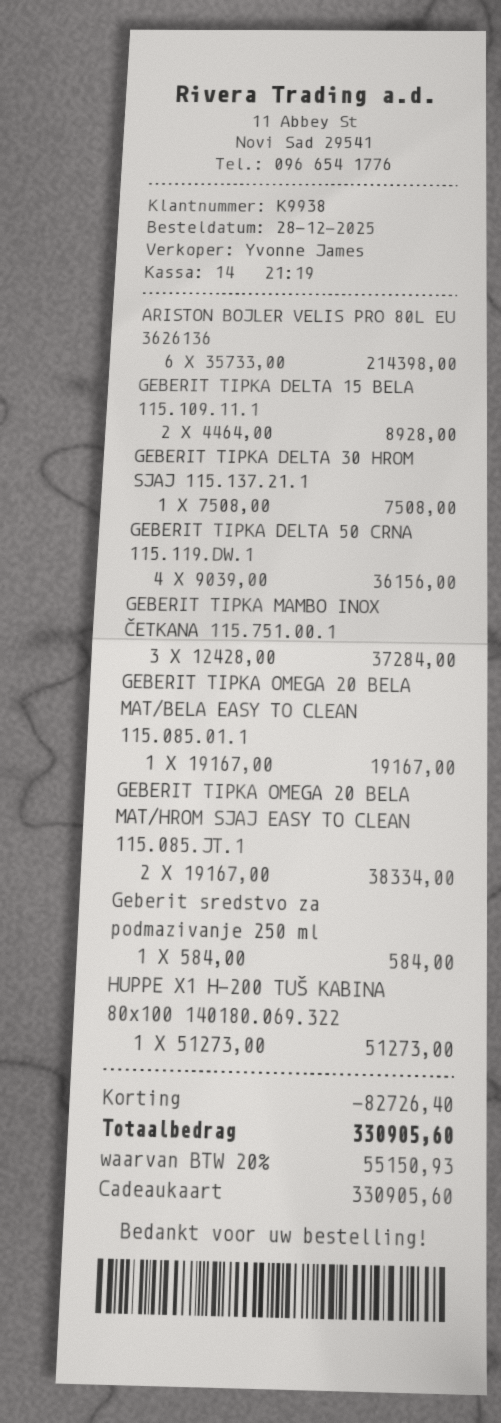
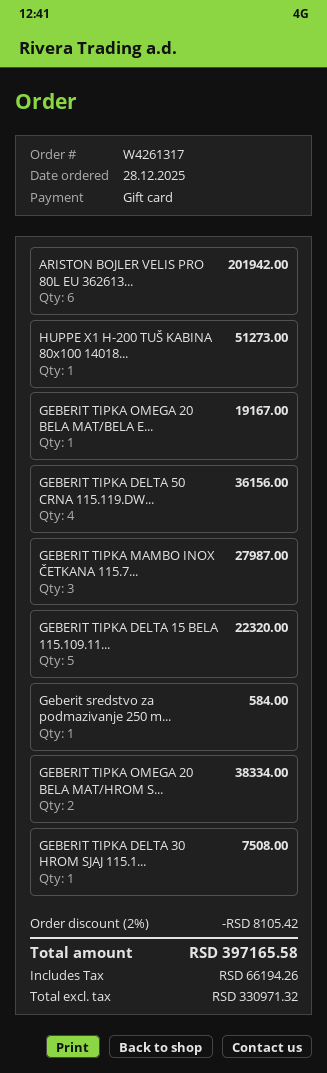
ARISTON BOJLER VELIS PRO 80L EU 3626136: 6 for 214398.00 -> 6 for 201942.00
GEBERIT TIPKA DELTA 15 BELA 115.109.11.1: 2 for 8928.00 -> 5 for 22320.00
GEBERIT TIPKA MAMBO INOX ČETKANA 115.751.00.1: 3 for 37284.00 -> 3 for 27987.00
discount: 82726.40 -> 8105.42
tax: 55150.93 -> 66194.26
total: 330905.60 -> 397165.58

